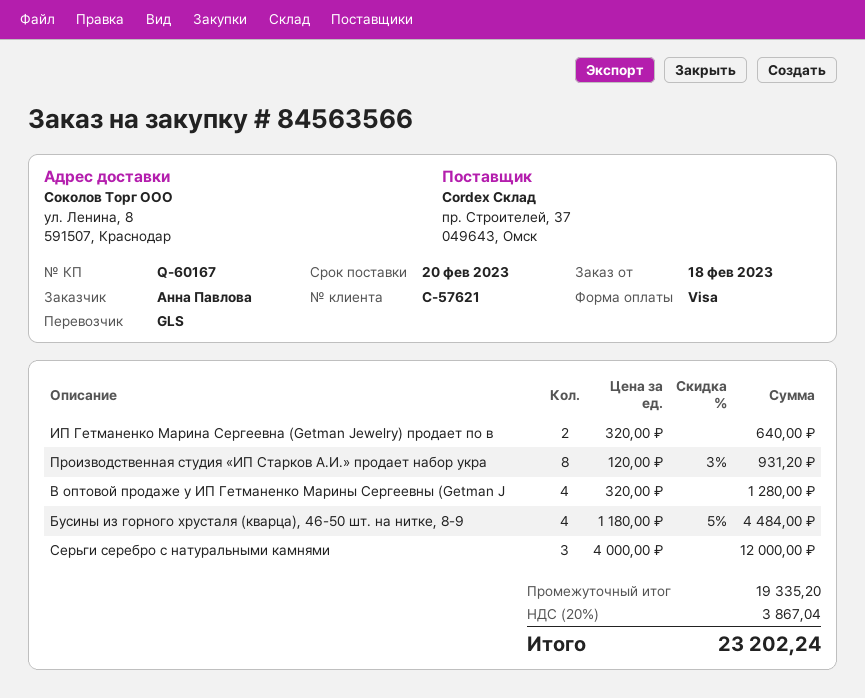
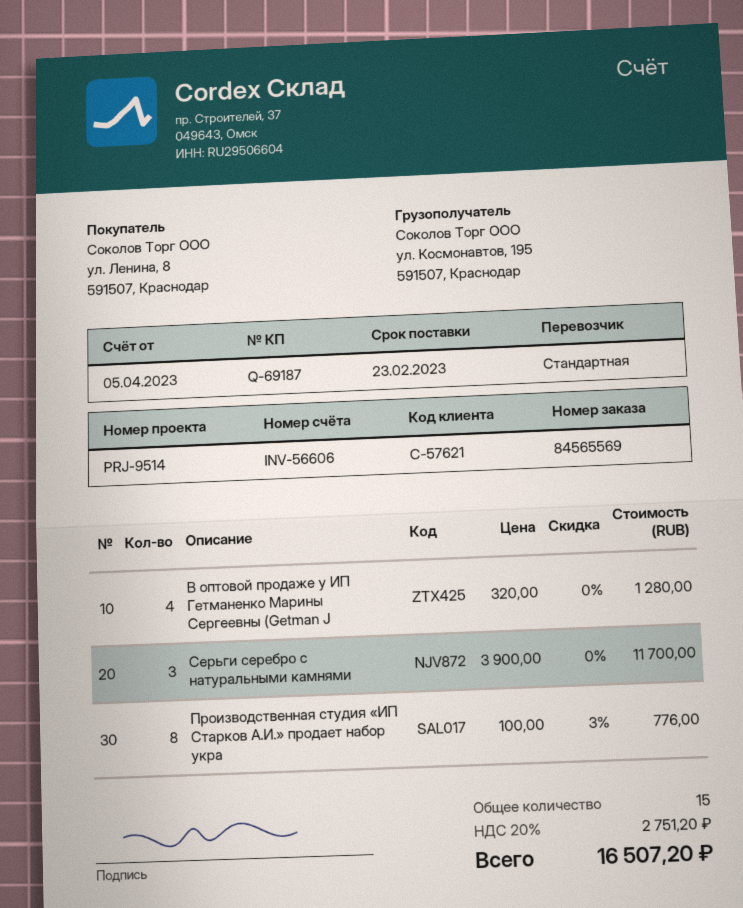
quote number: Q-60167 -> Q-69187
order number: 84563566 -> 84565569
delivery date: 2023-02-20 -> 2023-02-23
shipping method: GLS -> standard
ship to: ул. Ленина, 8, 591507, Краснодар -> ул. Космонавтов, 195, 591507, Краснодар
ИП Гетманенко Марина Сергеевна (Getman Jewelry) продает по в: 2 x 320.00 = 640.00 -> none
Производственная студия «ИП Старков А.И.» продает набор укра: 8 x 120.00 - 3% = 931.20 -> 8 x 100.00 - 3% = 776.00
Бусины из горного хрусталя (кварца), 46-50 шт. на нитке, 8-9: 4 x 1180.00 - 5% = 4484.00 -> none
Серьги серебро с натуральными камнями: 3 x 4000.00 = 12000.00 -> 3 x 3900.00 = 11700.00
tax: 20% = 3867.04 -> 20% = 2751.20
total: 23202.24 -> 16507.20

